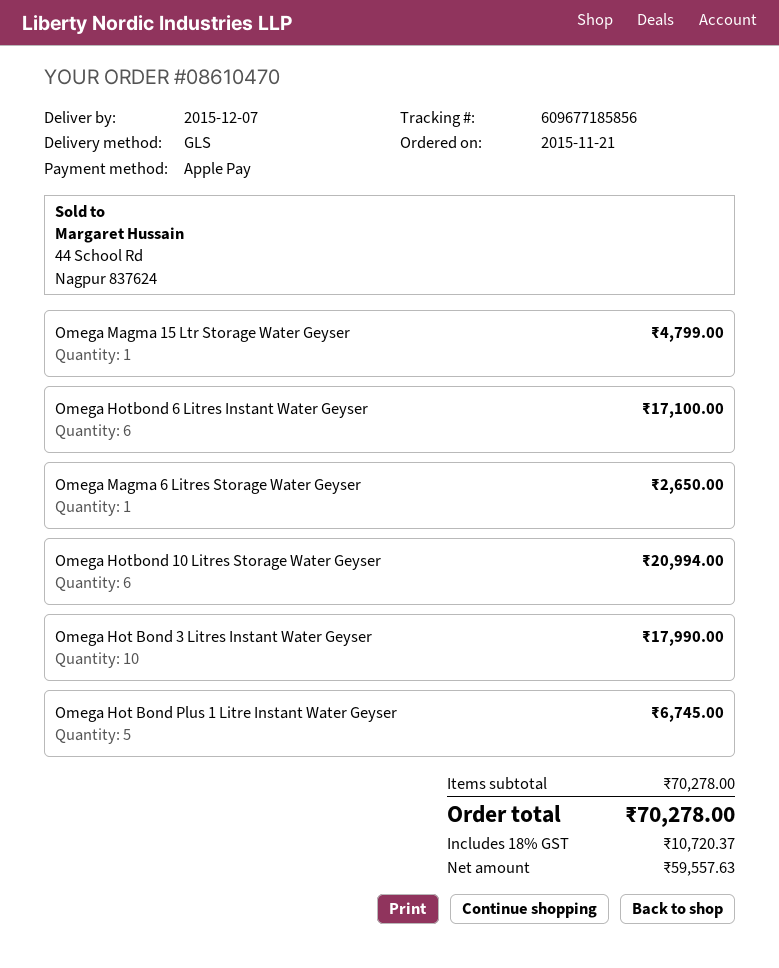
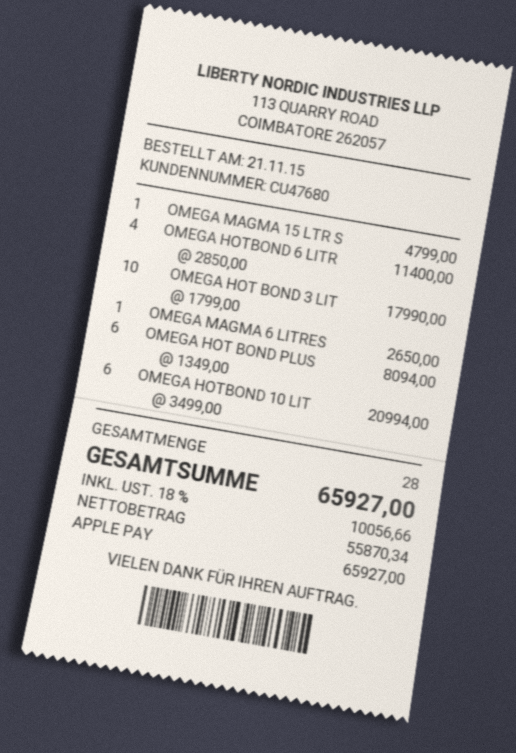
Omega Hotbond 6 Litres Instant Water Geyser: 6 for 17100.00 -> 4 for 11400.00
Omega Hot Bond Plus 1 Litre Instant Water Geyser: 5 for 6745.00 -> 6 for 8094.00
net: 59557.63 -> 55870.34
tax: 18% = 10720.37 -> 18% = 10056.66
total: 70278.00 -> 65927.00

